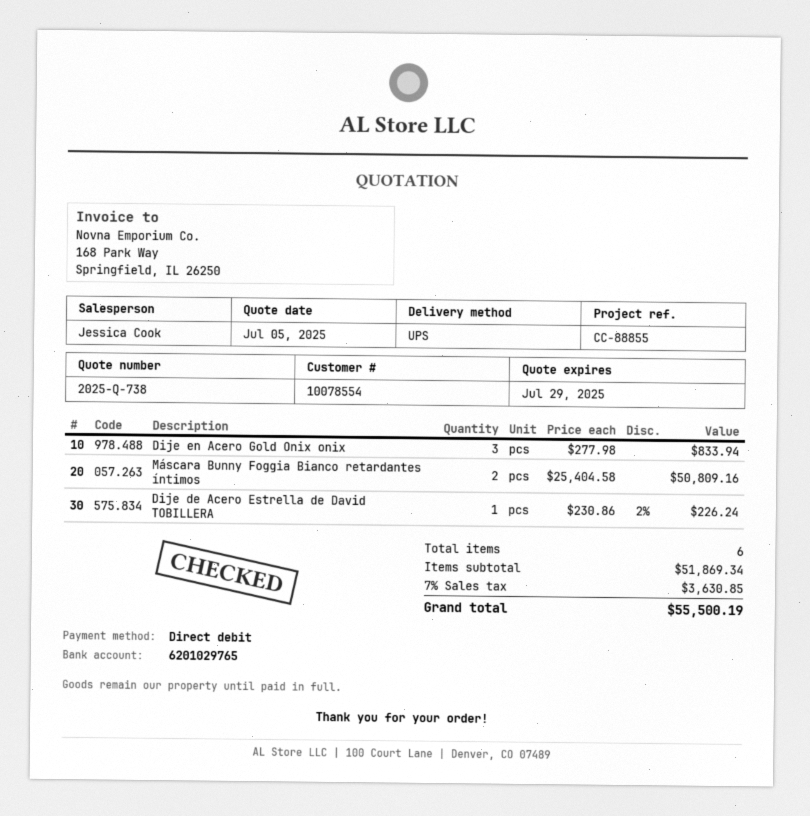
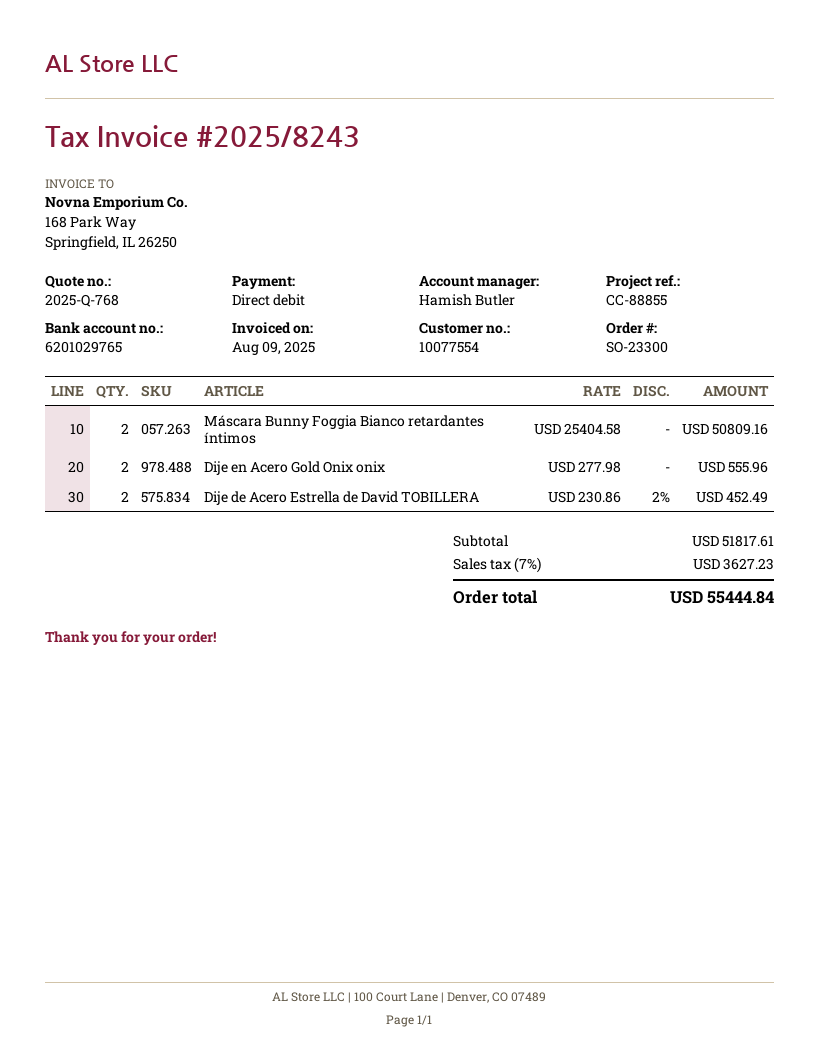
quote number: 2025-Q-738 -> 2025-Q-768
customer number: 10078554 -> 10077554
sales rep: Jessica Cook -> Hamish Butler
Dije en Acero Gold Onix onix: 3 x 277.98 = 833.94 -> 2 x 277.98 = 555.96
Dije de Acero Estrella de David TOBILLERA: 1 x 230.86 - 2% = 226.24 -> 2 x 230.86 - 2% = 452.49
subtotal: 51869.34 -> 51817.61
tax: 7% = 3630.85 -> 7% = 3627.23
total: 55500.19 -> 55444.84

